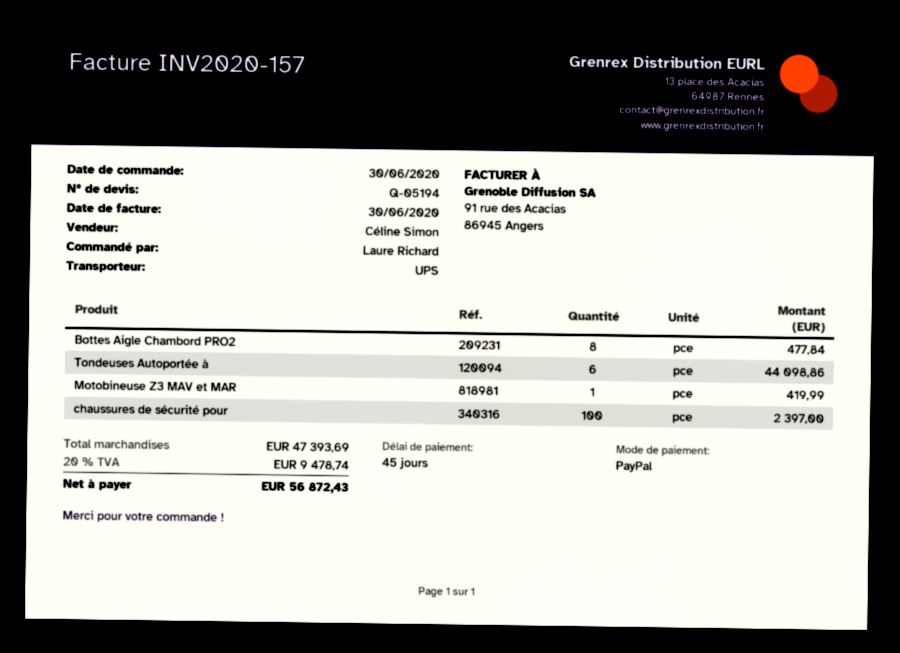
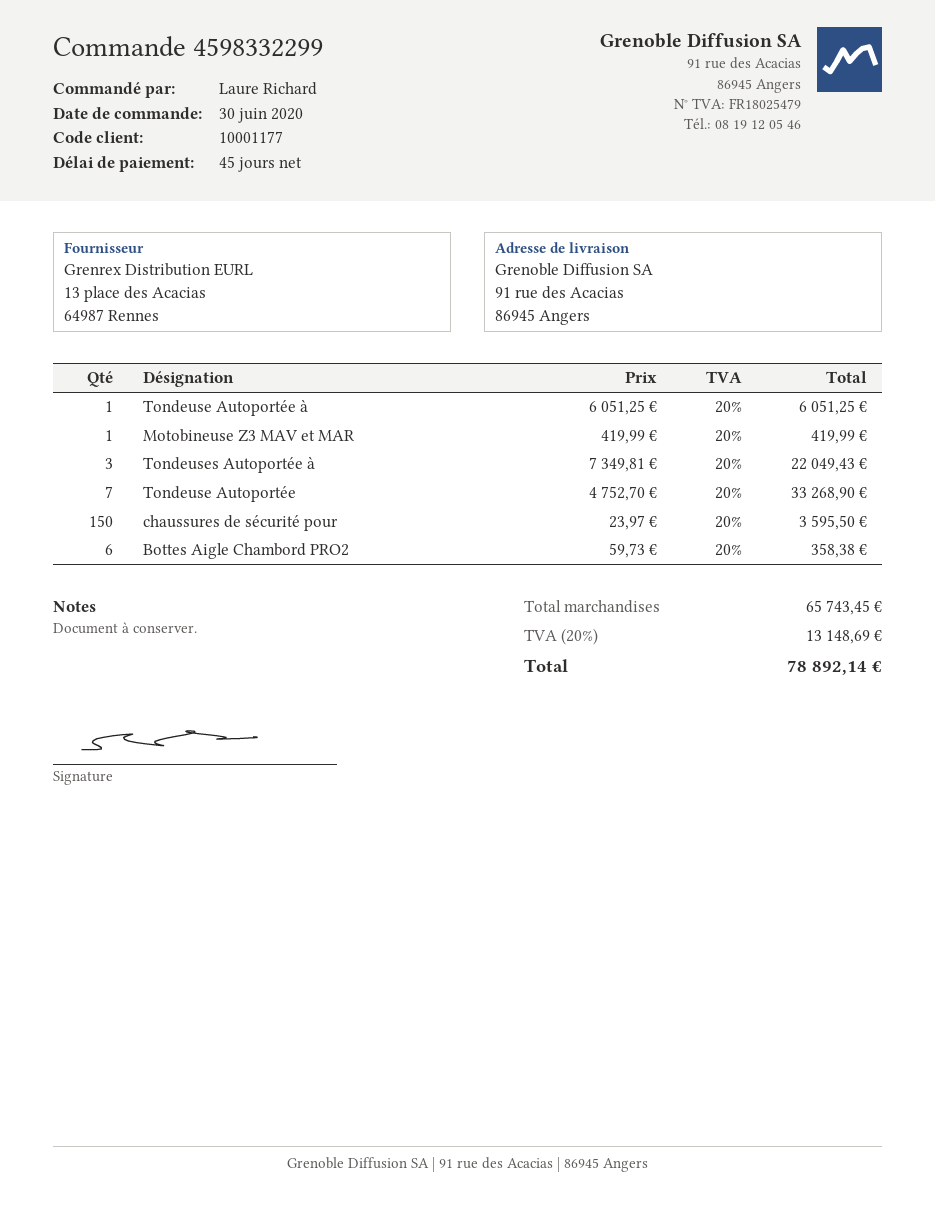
Bottes Aigle Chambord PRO2: 8 for 477.84 -> 6 for 358.38
Tondeuses Autoportée à: 6 for 44098.86 -> 3 for 22049.43
chaussures de sécurité pour: 100 for 2397.00 -> 150 for 3595.50
Tondeuse Autoportée à: none -> 1 for 6051.25
Tondeuse Autoportée: none -> 7 for 33268.90
subtotal: 47393.69 -> 65743.45
tax: 20% = 9478.74 -> 20% = 13148.69
total: 56872.43 -> 78892.14

